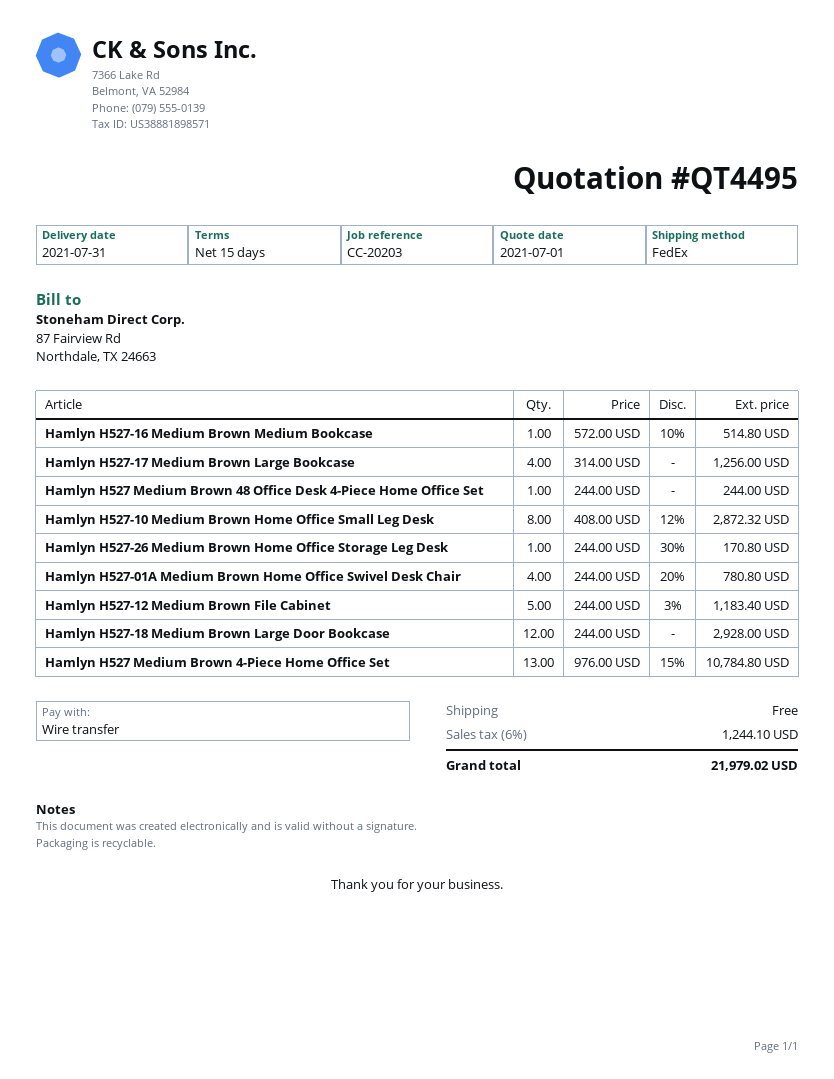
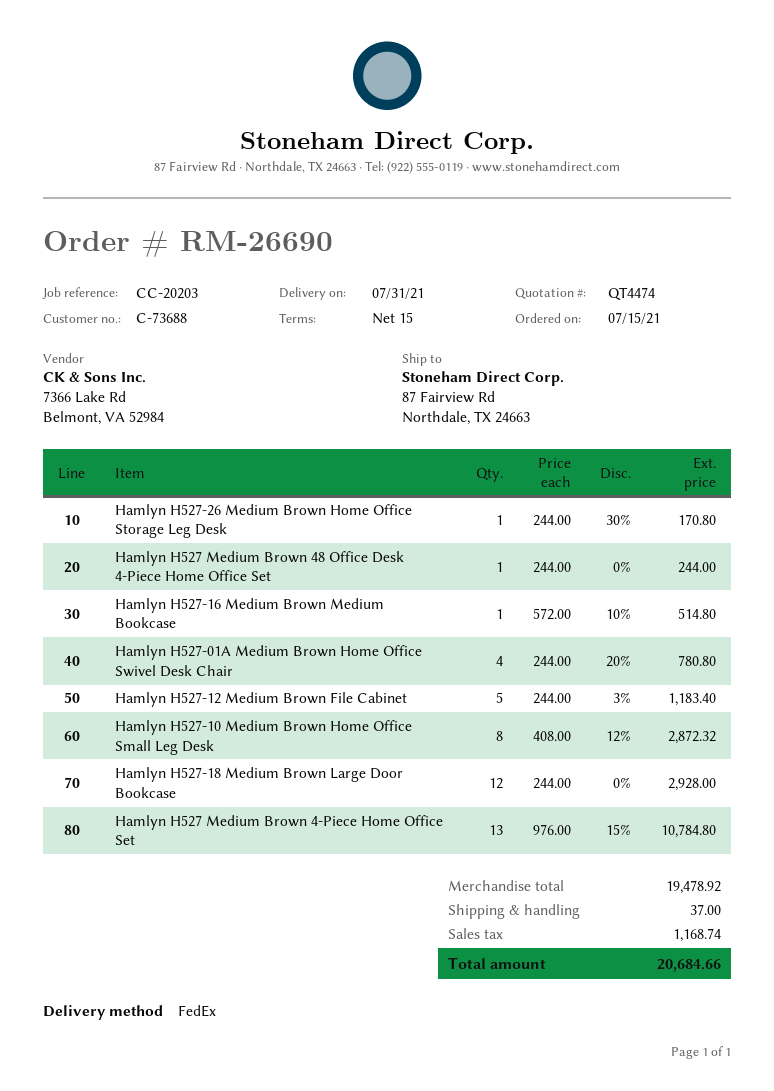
quote number: QT4495 -> QT4474
Hamlyn H527-17 Medium Brown Large Bookcase: 4 x 314.00 = 1256.00 -> none
shipping: 0.00 -> 37.00
tax: 1244.10 -> 1168.74
total: 21979.02 -> 20684.66

